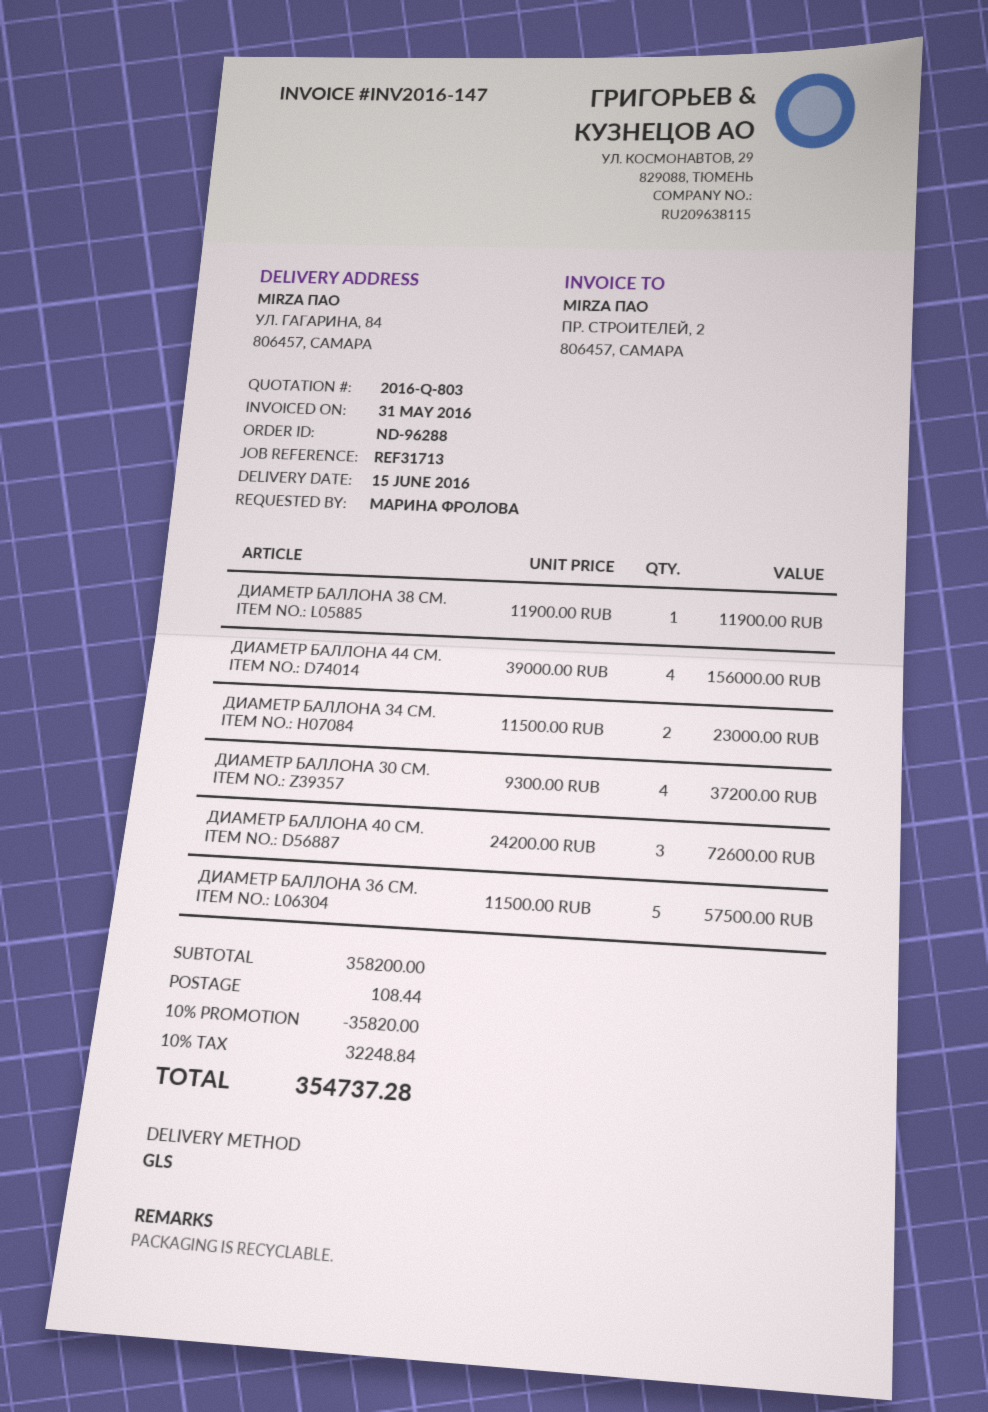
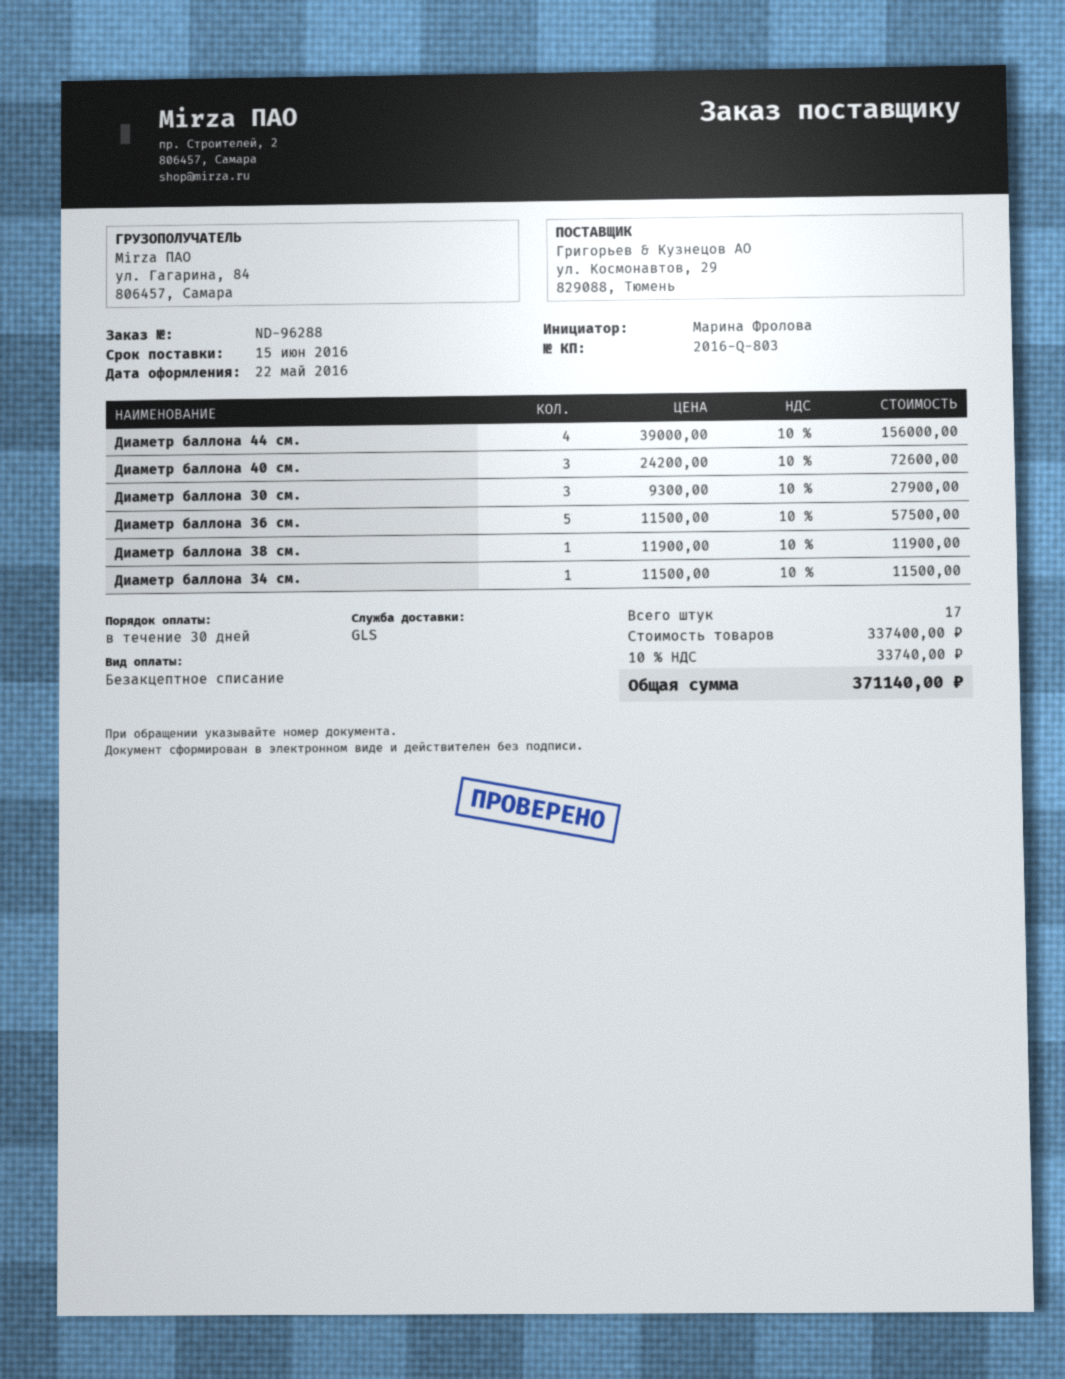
ДИАМЕТР БАЛЛОНА 34 СМ.: 2 x 11500.00 = 23000.00 -> 1 x 11500.00 = 11500.00
ДИАМЕТР БАЛЛОНА 30 СМ.: 4 x 9300.00 = 37200.00 -> 3 x 9300.00 = 27900.00
subtotal: 358200.00 -> 337400.00
discount: 10% = 35820.00 -> none
shipping: 108.44 -> none
tax: 10% = 32248.84 -> 10% = 33740.00
total: 354737.28 -> 371140.00

